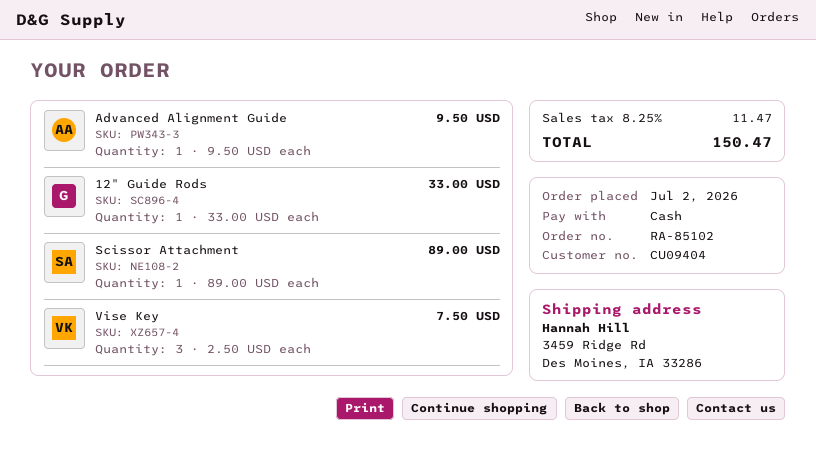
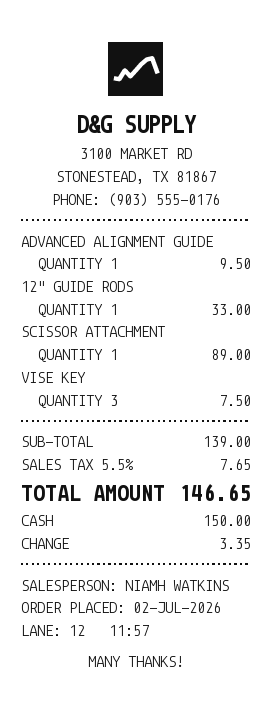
tax: 8.25% = 11.47 -> 5.5% = 7.65
total: 150.47 -> 146.65

